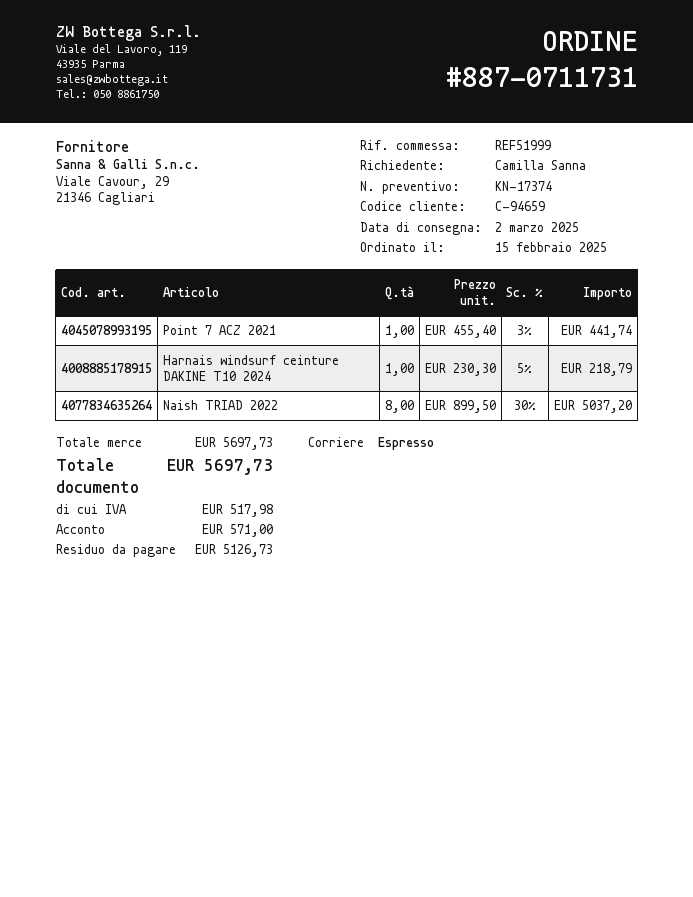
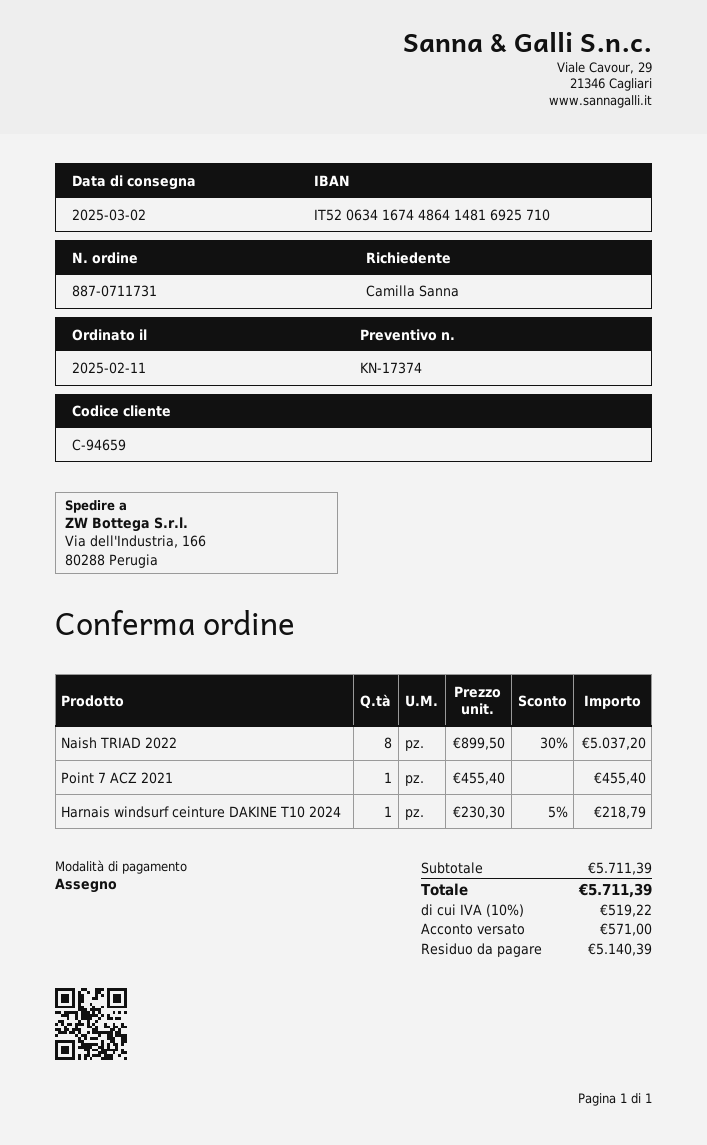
order date: 2025-02-15 -> 2025-02-11
Point 7 ACZ 2021: 1 x 455.40 - 3% = 441.74 -> 1 x 455.40 = 455.40
subtotal: 5697.73 -> 5711.39
tax: 517.98 -> 519.22
total: 5697.73 -> 5711.39
balance: 5126.73 -> 5140.39

